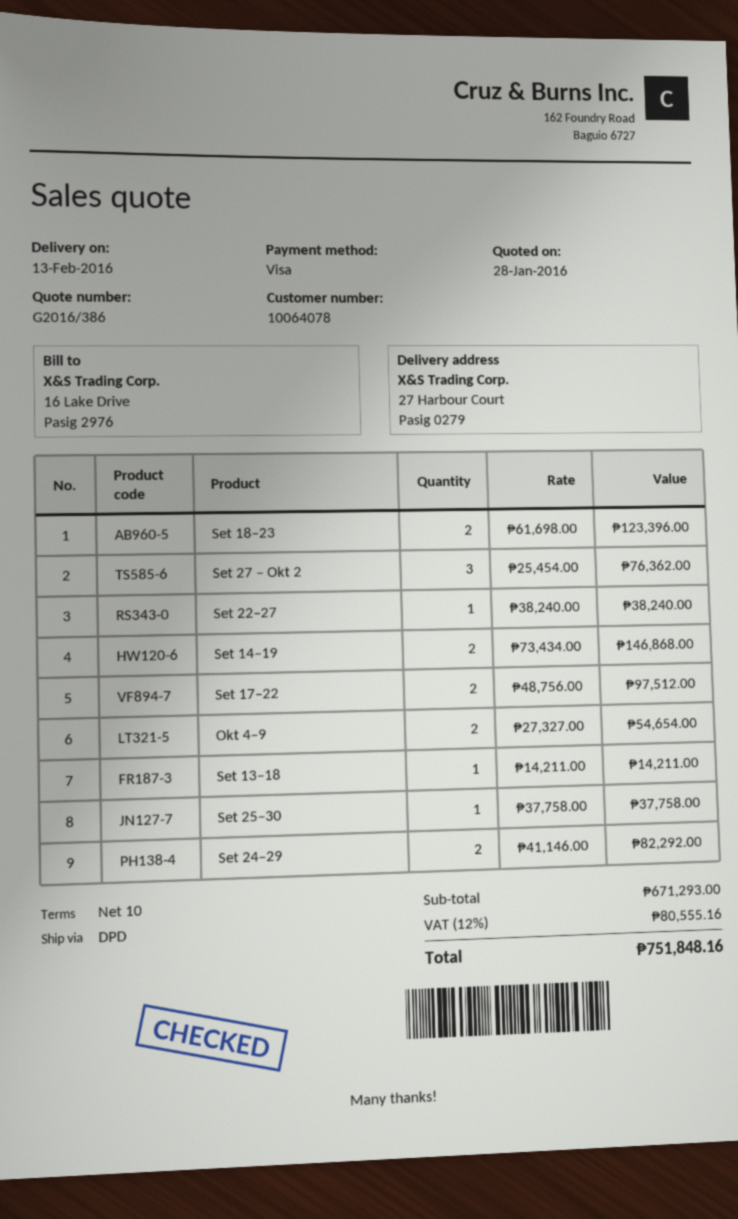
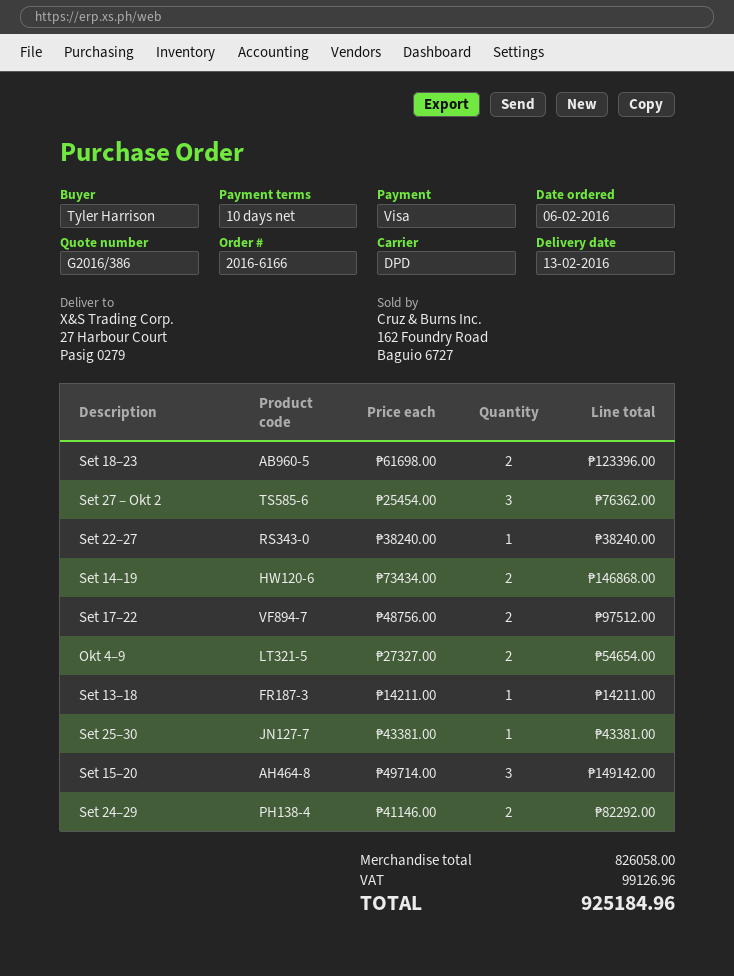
Set 25–30: 1 x 37758.00 = 37758.00 -> 1 x 43381.00 = 43381.00
Set 15–20: none -> 3 x 49714.00 = 149142.00
subtotal: 671293.00 -> 826058.00
tax: 80555.16 -> 99126.96
total: 751848.16 -> 925184.96

